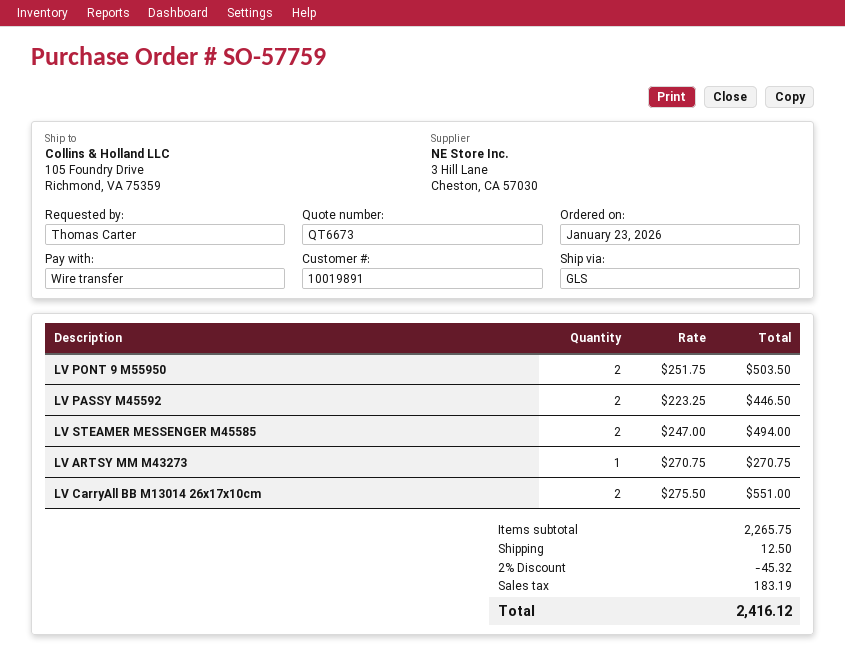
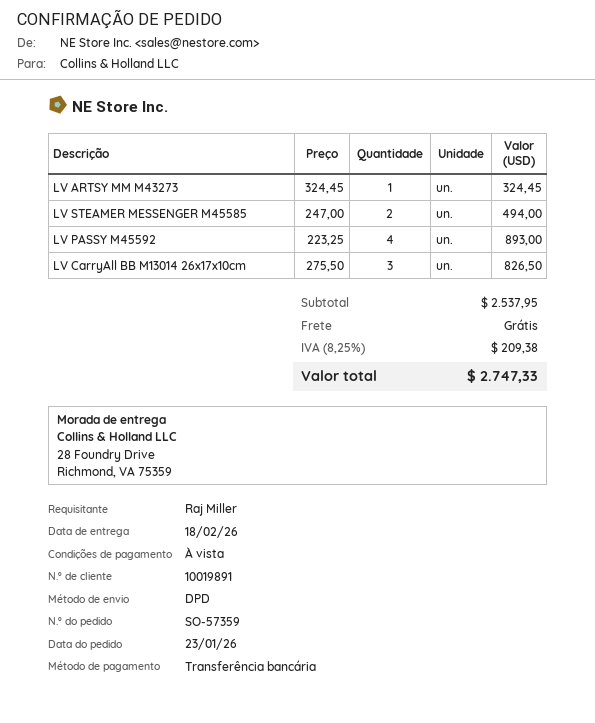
order number: SO-57759 -> SO-57359
ordered by: Thomas Carter -> Raj Miller
shipping method: GLS -> DPD
ship to: 105 Foundry Drive, Richmond, VA 75359 -> 28 Foundry Drive, Richmond, VA 75359
LV PONT 9 M55950: 2 x 251.75 = 503.50 -> none
LV PASSY M45592: 2 x 223.25 = 446.50 -> 4 x 223.25 = 893.00
LV ARTSY MM M43273: 1 x 270.75 = 270.75 -> 1 x 324.45 = 324.45
LV CarryAll BB M13014 26x17x10cm: 2 x 275.50 = 551.00 -> 3 x 275.50 = 826.50
subtotal: 2265.75 -> 2537.95
discount: 2% = 45.32 -> none
shipping: 12.50 -> 0.00
tax: 183.19 -> 209.38
total: 2416.12 -> 2747.33

